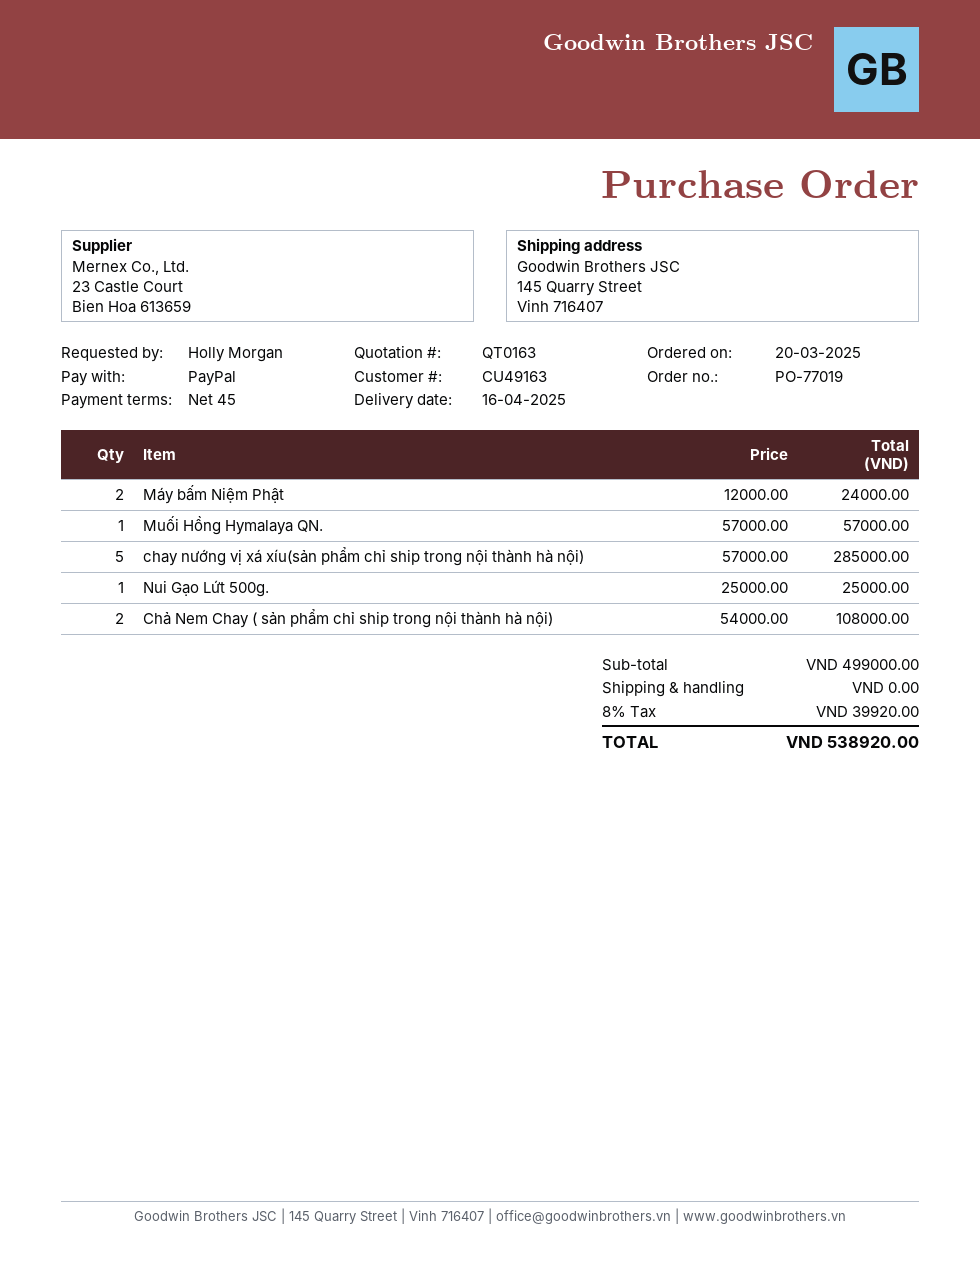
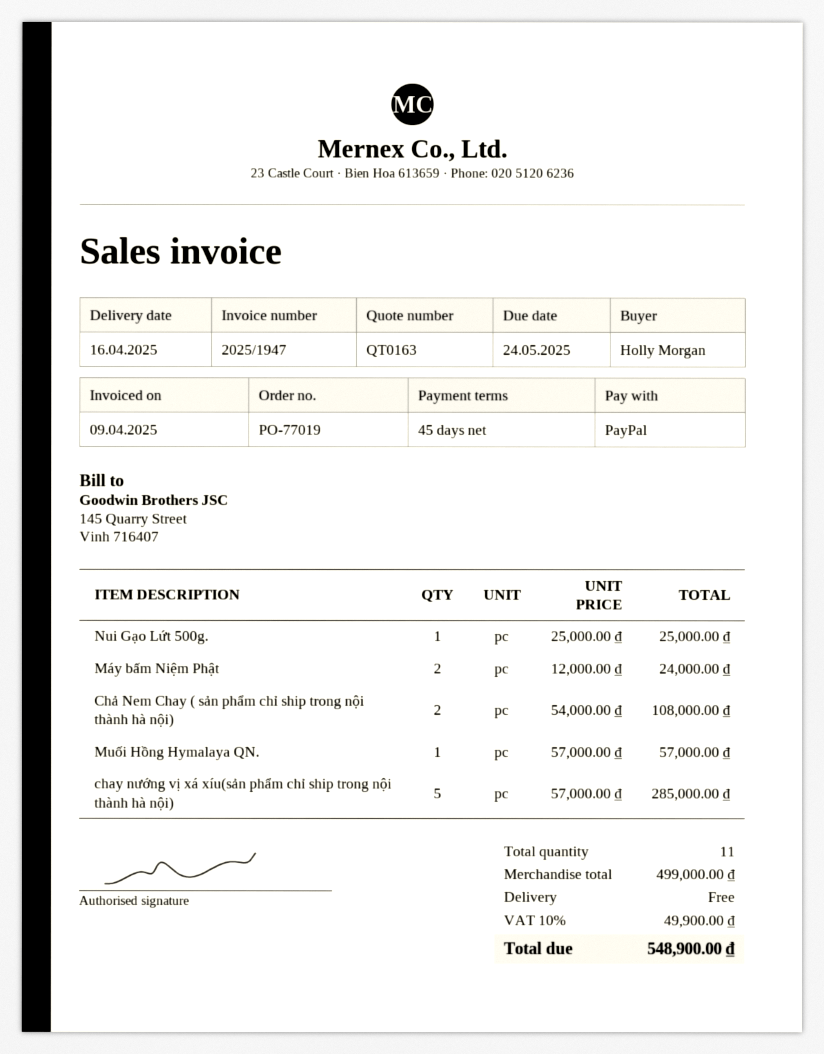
tax: 8% = 39920.00 -> 10% = 49900.00
total: 538920.00 -> 548900.00

